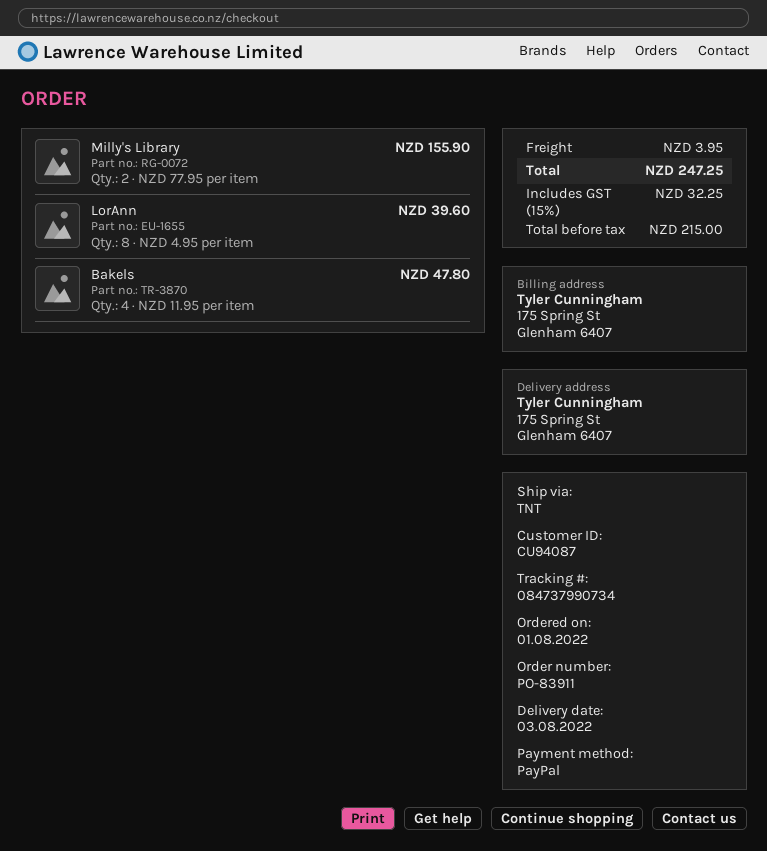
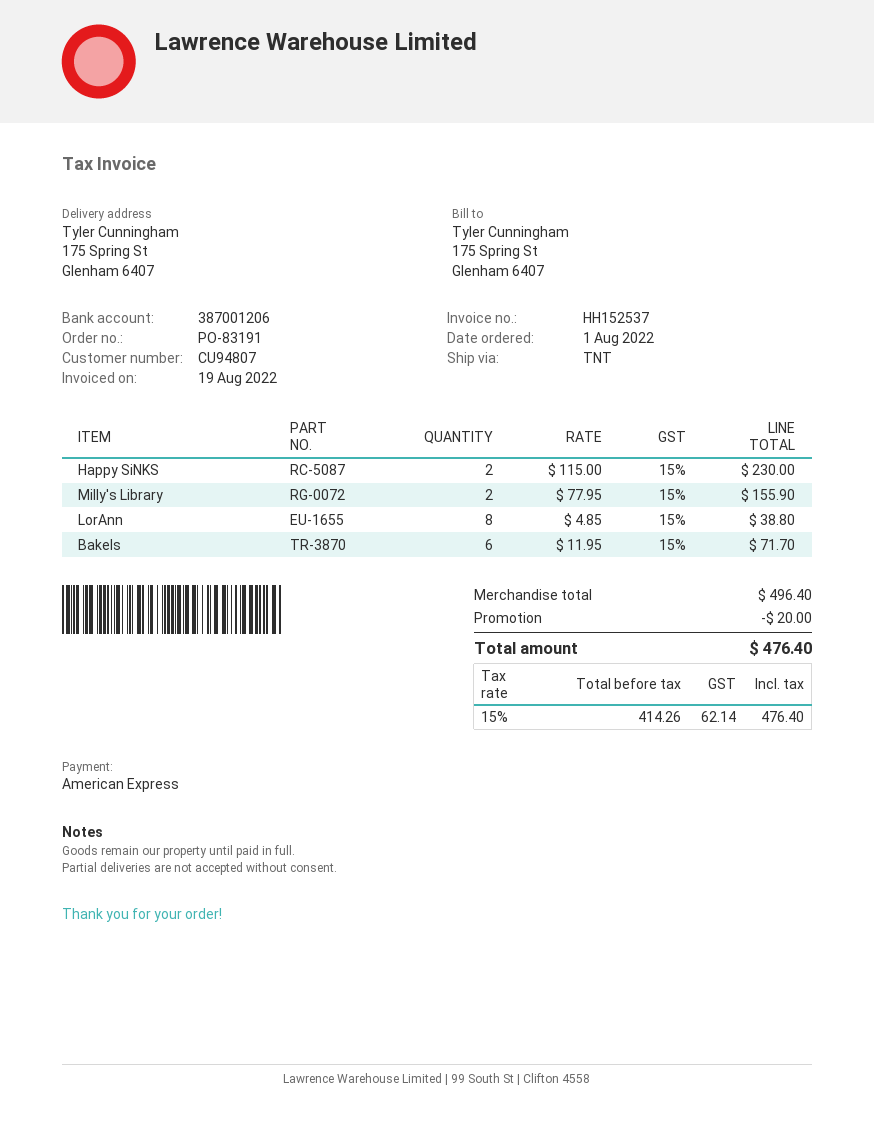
order number: PO-83911 -> PO-83191
customer number: CU94087 -> CU94807
payment method: PayPal -> American Express
LorAnn: 8 x 4.95 = 39.60 -> 8 x 4.85 = 38.80
Bakels: 4 x 11.95 = 47.80 -> 6 x 11.95 = 71.70
Happy SiNKS: none -> 2 x 115.00 = 230.00
discount: none -> 20.00
shipping: 3.95 -> none
net: 215.00 -> 414.26
tax: 15% = 32.25 -> 15% = 62.14
total: 247.25 -> 476.40

